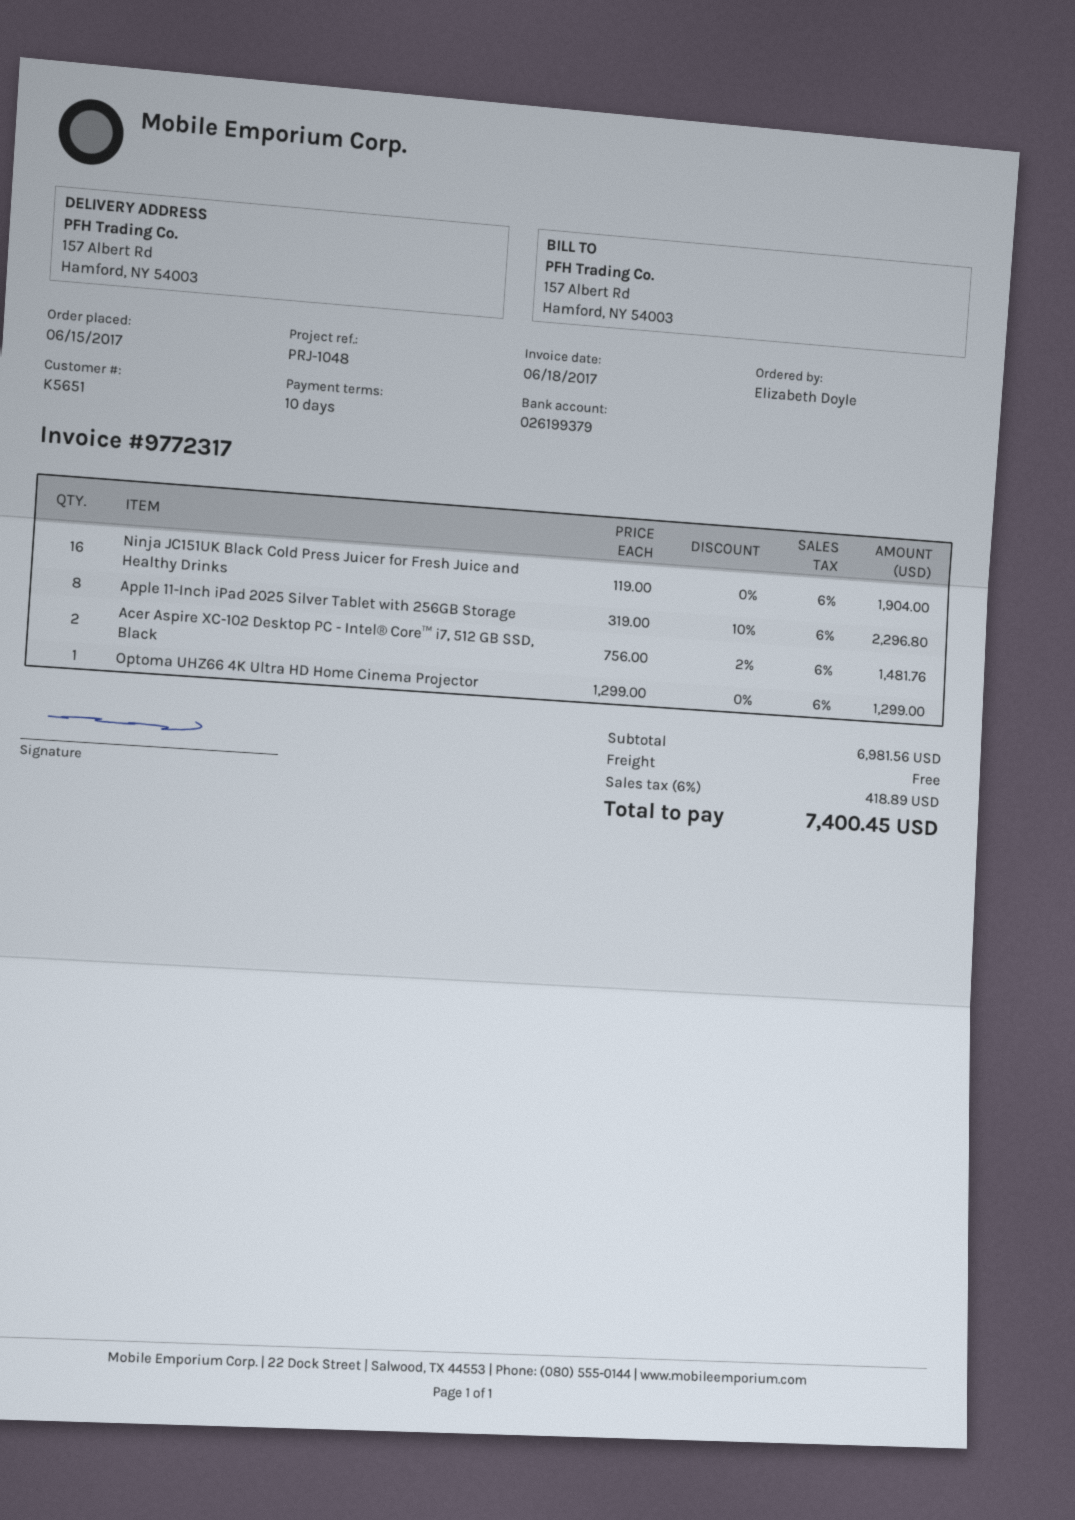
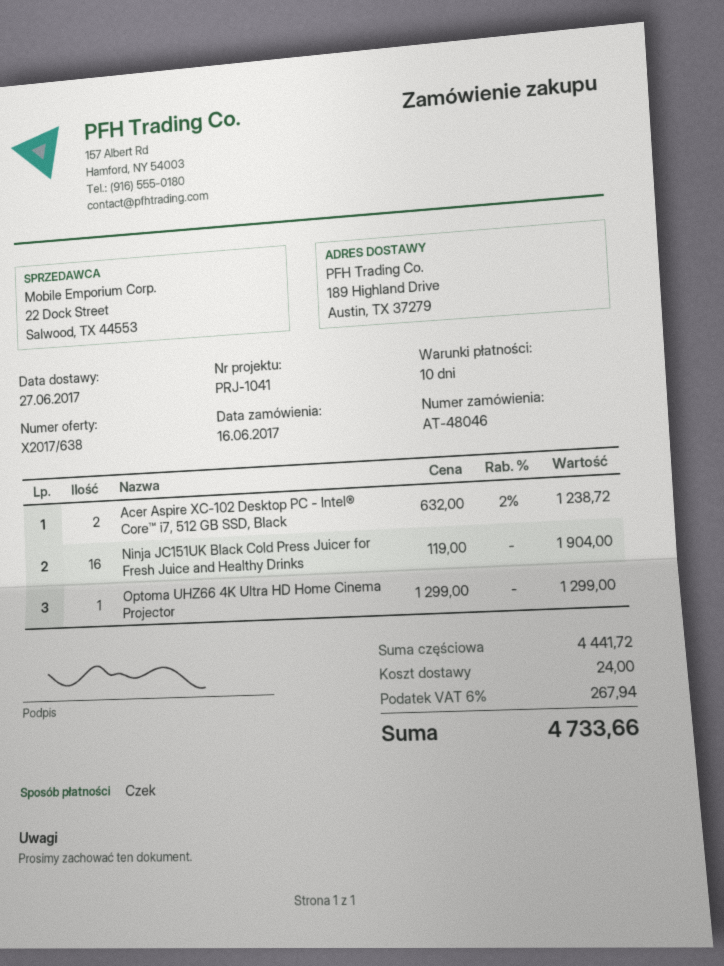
order date: 2017-06-15 -> 2017-06-16
reference: PRJ-1048 -> PRJ-1041
ship to: 157 Albert Rd, Hamford, NY 54003 -> 189 Highland Drive, Austin, TX 37279
Apple 11-Inch iPad 2025 Silver Tablet with 256GB Storage: 8 x 319.00 - 10% = 2296.80 -> none
Acer Aspire XC-102 Desktop PC - Intel® Core™ i7, 512 GB SSD, Black: 2 x 756.00 - 2% = 1481.76 -> 2 x 632.00 - 2% = 1238.72
subtotal: 6981.56 -> 4441.72
shipping: 0.00 -> 24.00
tax: 6% = 418.89 -> 6% = 267.94
total: 7400.45 -> 4733.66

